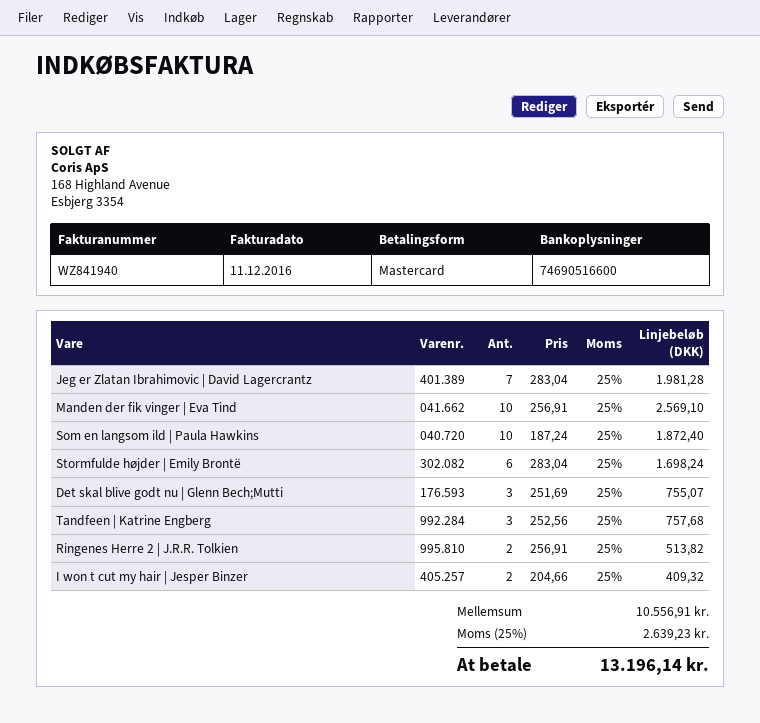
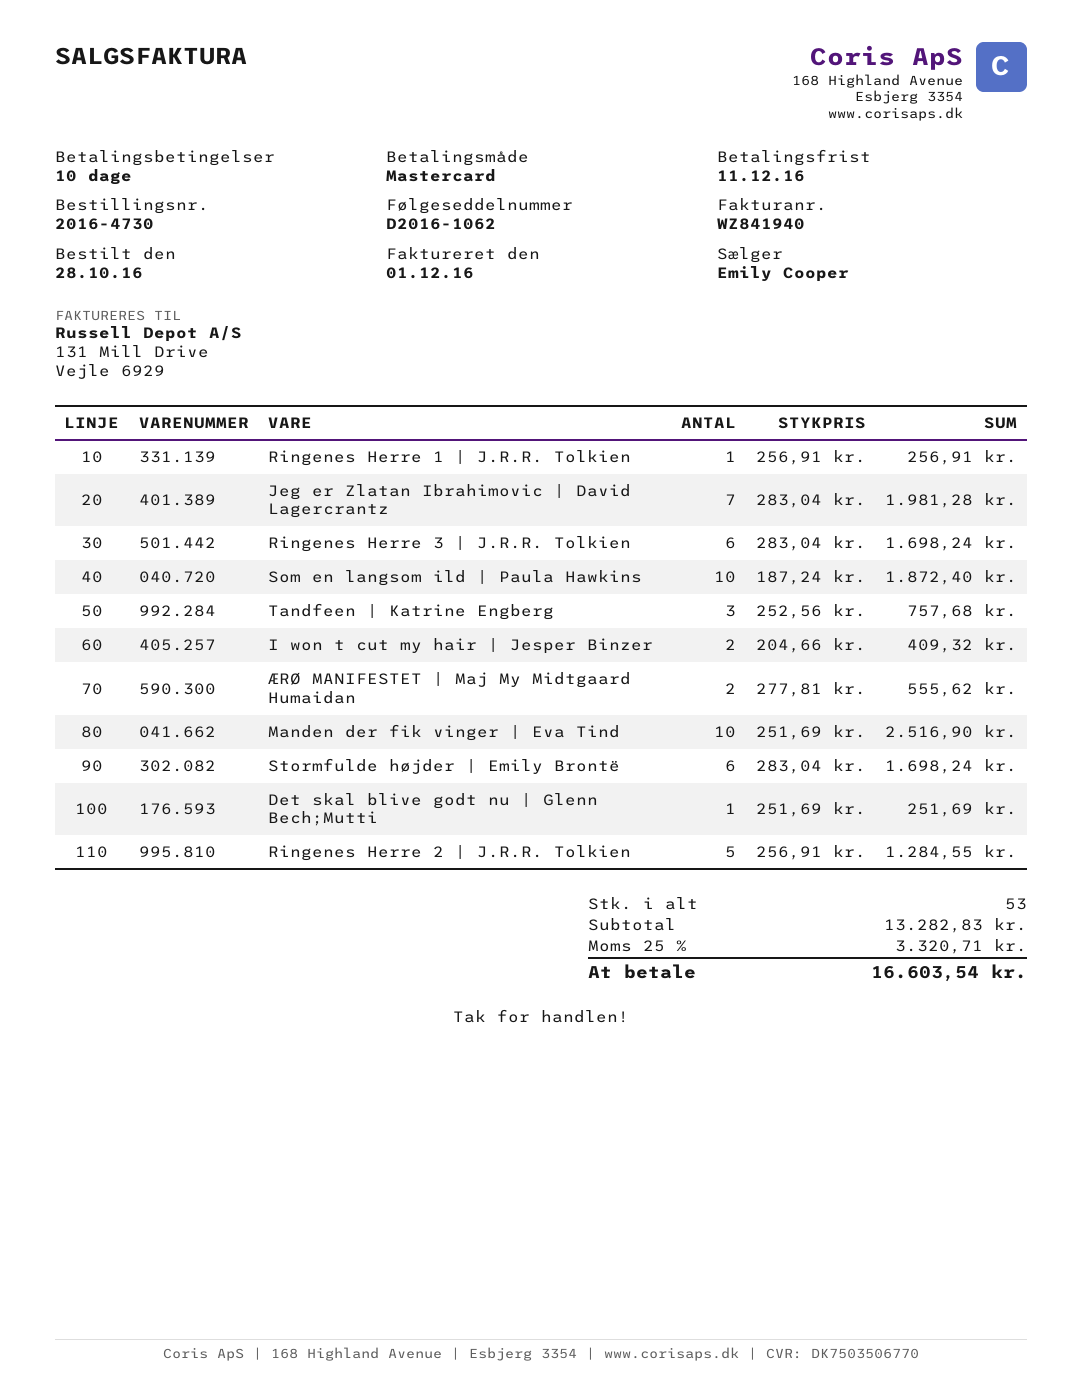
invoice date: 2016-12-11 -> 2016-12-01
Manden der fik vinger | Eva Tind: 10 x 256.91 = 2569.10 -> 10 x 251.69 = 2516.90
Det skal blive godt nu | Glenn Bech;Mutti: 3 x 251.69 = 755.07 -> 1 x 251.69 = 251.69
Ringenes Herre 2 | J.R.R. Tolkien: 2 x 256.91 = 513.82 -> 5 x 256.91 = 1284.55
Ringenes Herre 1 | J.R.R. Tolkien: none -> 1 x 256.91 = 256.91
Ringenes Herre 3 | J.R.R. Tolkien: none -> 6 x 283.04 = 1698.24
ÆRØ MANIFESTET | Maj My Midtgaard Humaidan: none -> 2 x 277.81 = 555.62
subtotal: 10556.91 -> 13282.83
tax: 25% = 2639.23 -> 25% = 3320.71
total: 13196.14 -> 16603.54

